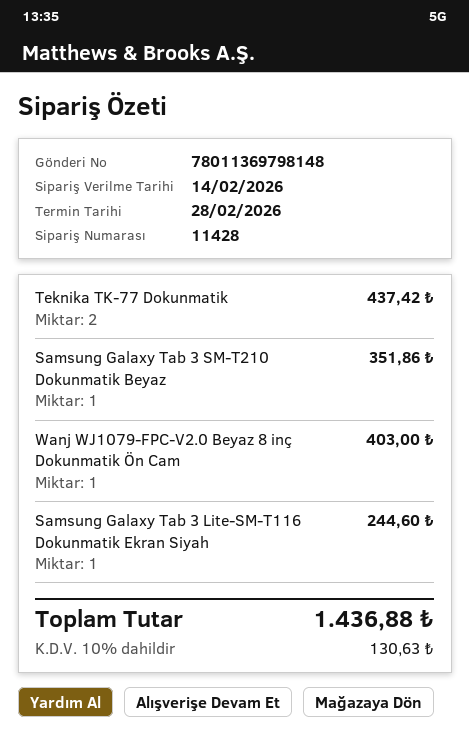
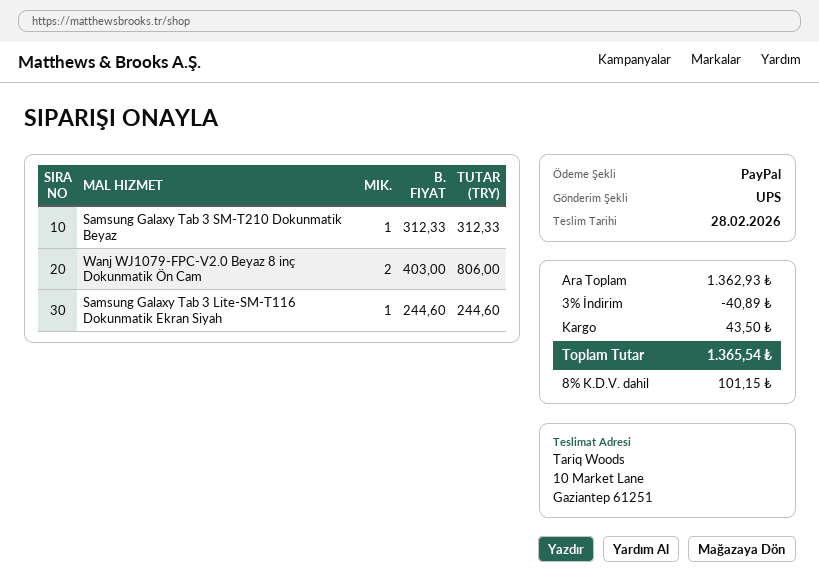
Teknika TK-77 Dokunmatik: 2 for 437.42 -> none
Samsung Galaxy Tab 3 SM-T210 Dokunmatik Beyaz: 1 for 351.86 -> 1 for 312.33
Wanj WJ1079-FPC-V2.0 Beyaz 8 inç Dokunmatik Ön Cam: 1 for 403.00 -> 2 for 806.00
discount: none -> 3% = 40.89
shipping: none -> 43.50
tax: 10% = 130.63 -> 8% = 101.15
total: 1436.88 -> 1365.54

